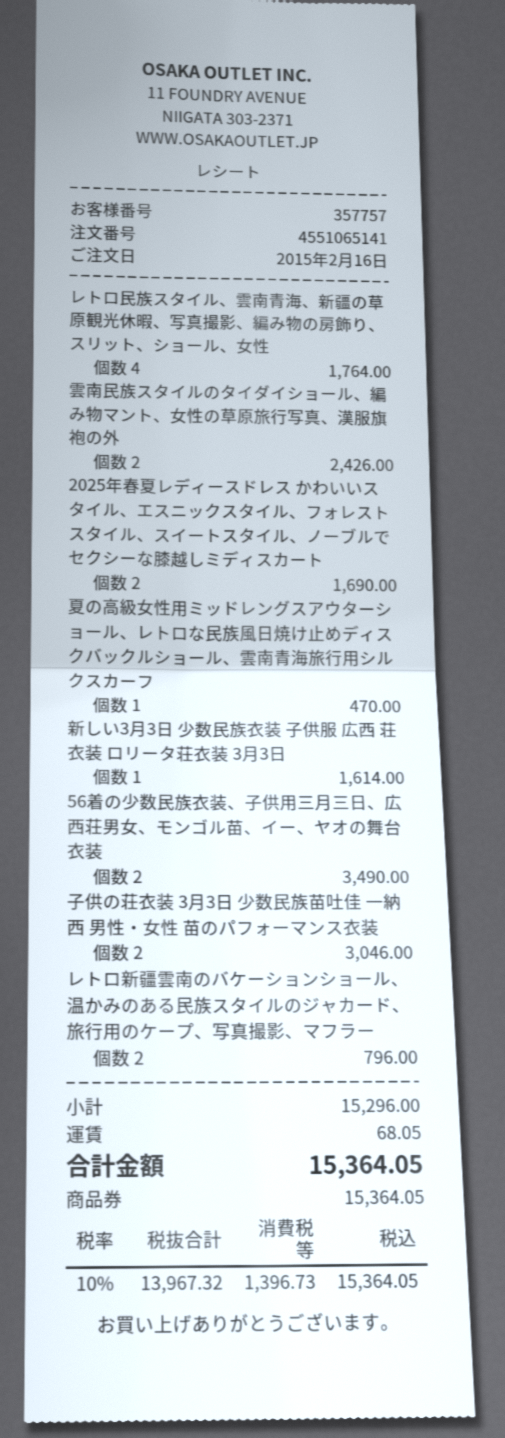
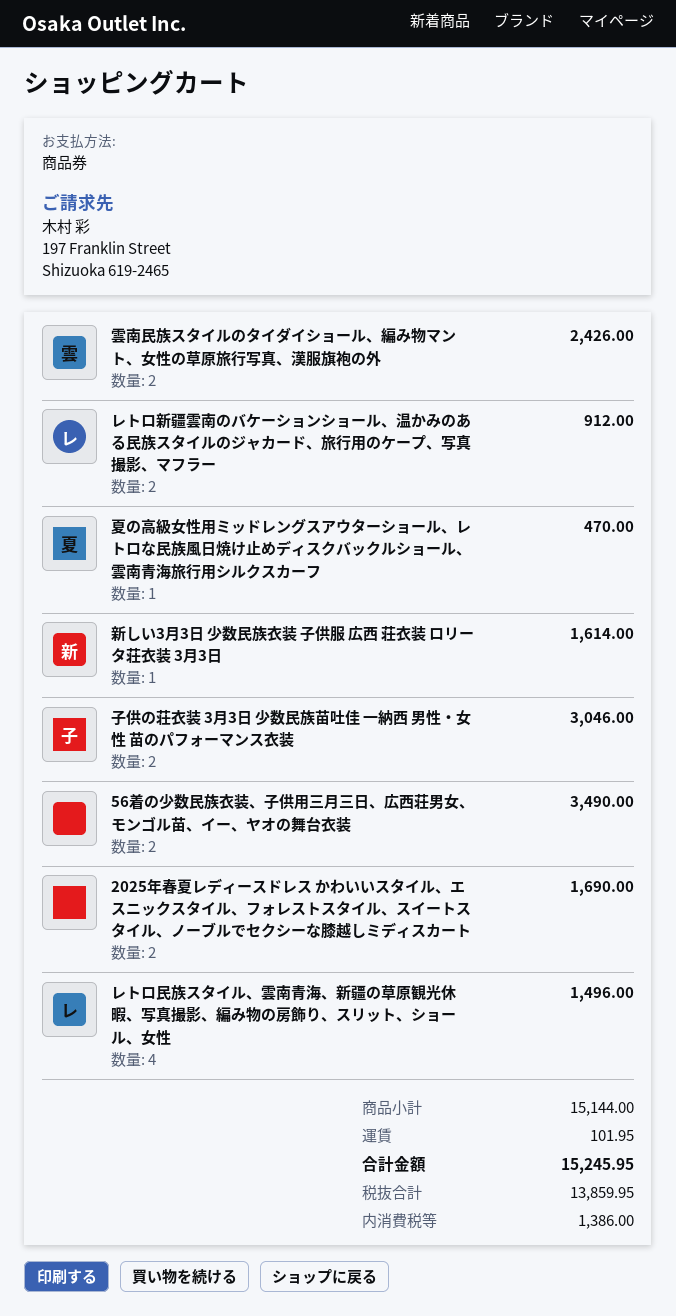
レトロ民族スタイル、雲南青海、新疆の草原観光休暇、写真撮影、編み物の房飾り、スリット、ショール、女性: 4 for 1764.00 -> 4 for 1496.00
レトロ新疆雲南のバケーションショール、温かみのある民族スタイルのジャカード、旅行用のケープ、写真撮影、マフラー: 2 for 796.00 -> 2 for 912.00
subtotal: 15296.00 -> 15144.00
shipping: 68.05 -> 101.95
net: 13967.32 -> 13859.95
tax: 1396.73 -> 1386.00
total: 15364.05 -> 15245.95

